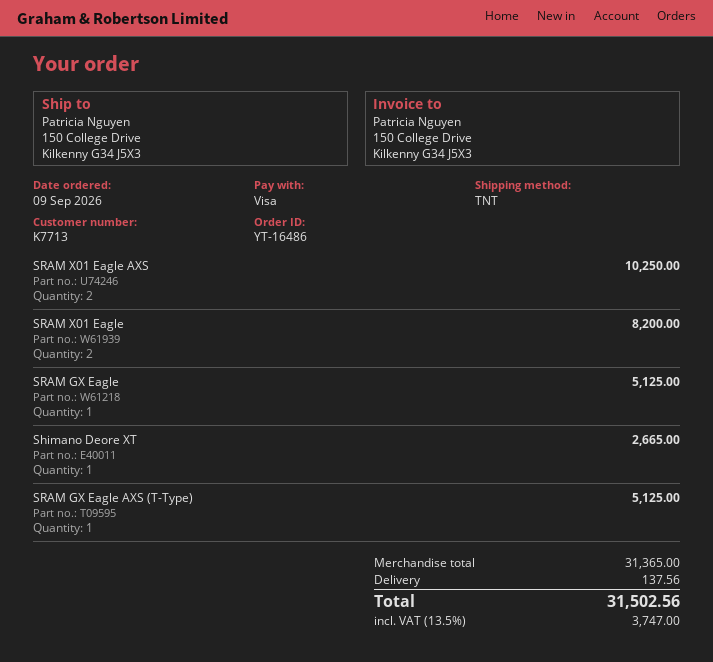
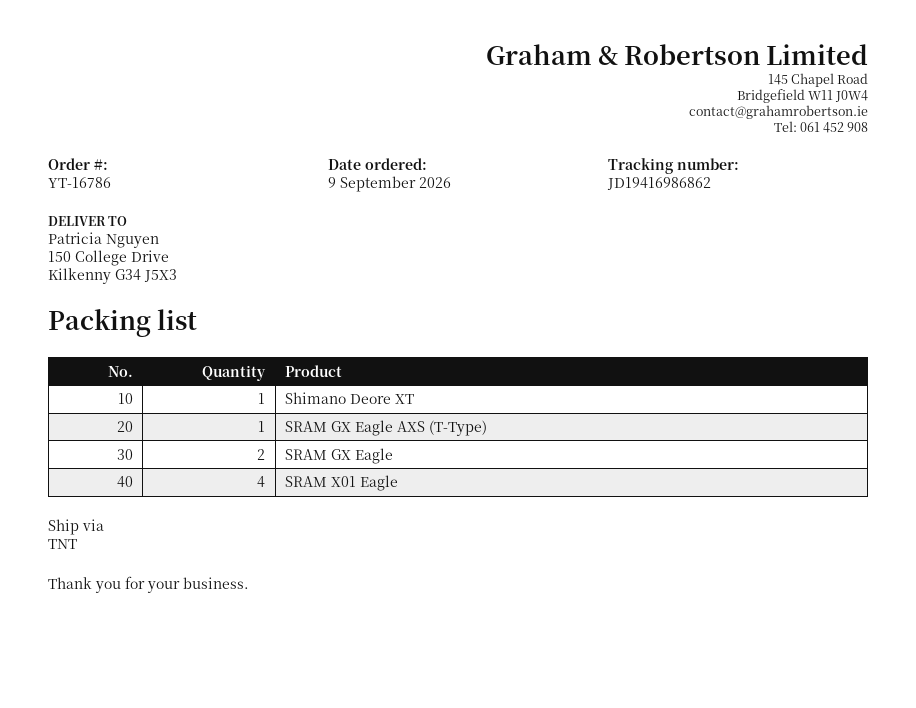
order number: YT-16486 -> YT-16786
SRAM X01 Eagle AXS: 2 -> none
SRAM X01 Eagle: 2 -> 4
SRAM GX Eagle: 1 -> 2

